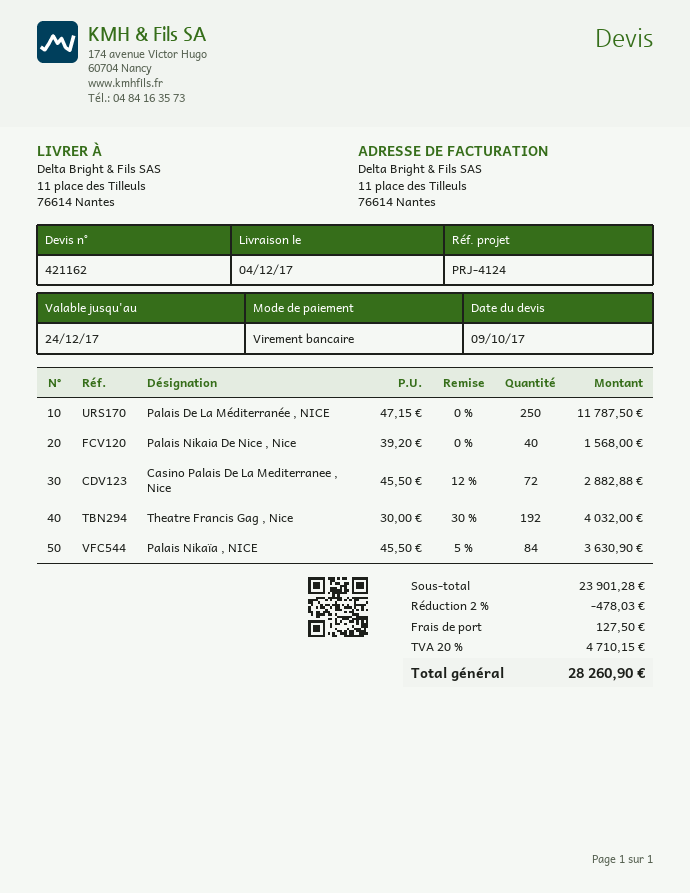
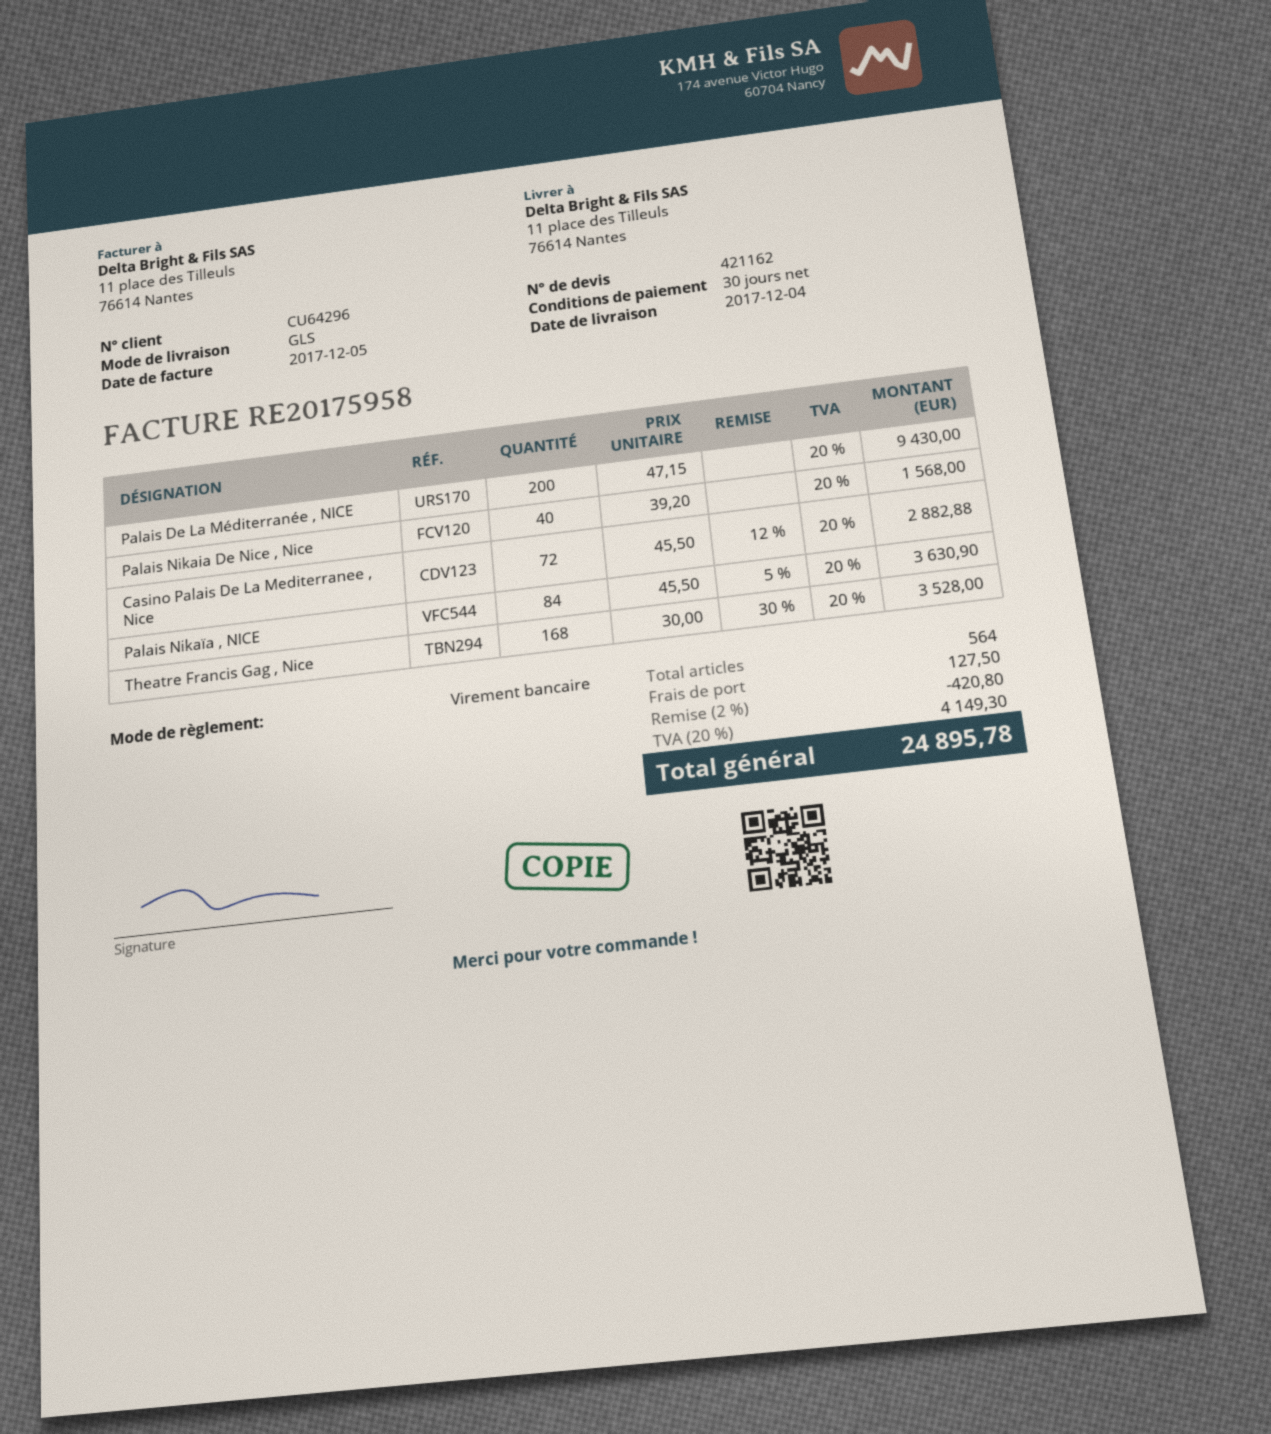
Palais De La Méditerranée , NICE: 250 x 47.15 = 11787.50 -> 200 x 47.15 = 9430.00
Theatre Francis Gag , Nice: 192 x 30.00 - 30% = 4032.00 -> 168 x 30.00 - 30% = 3528.00
discount: 2% = 478.03 -> 2% = 420.80
tax: 20% = 4710.15 -> 20% = 4149.30
total: 28260.90 -> 24895.78

